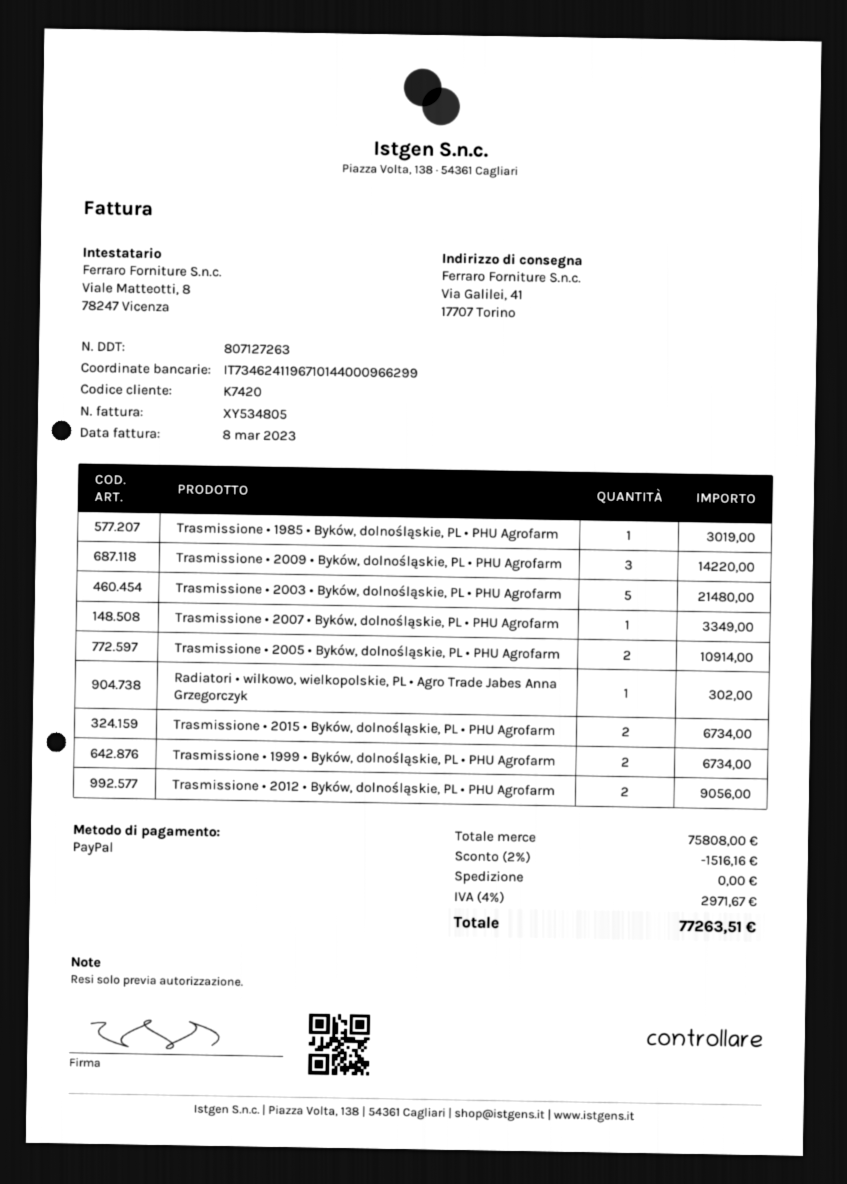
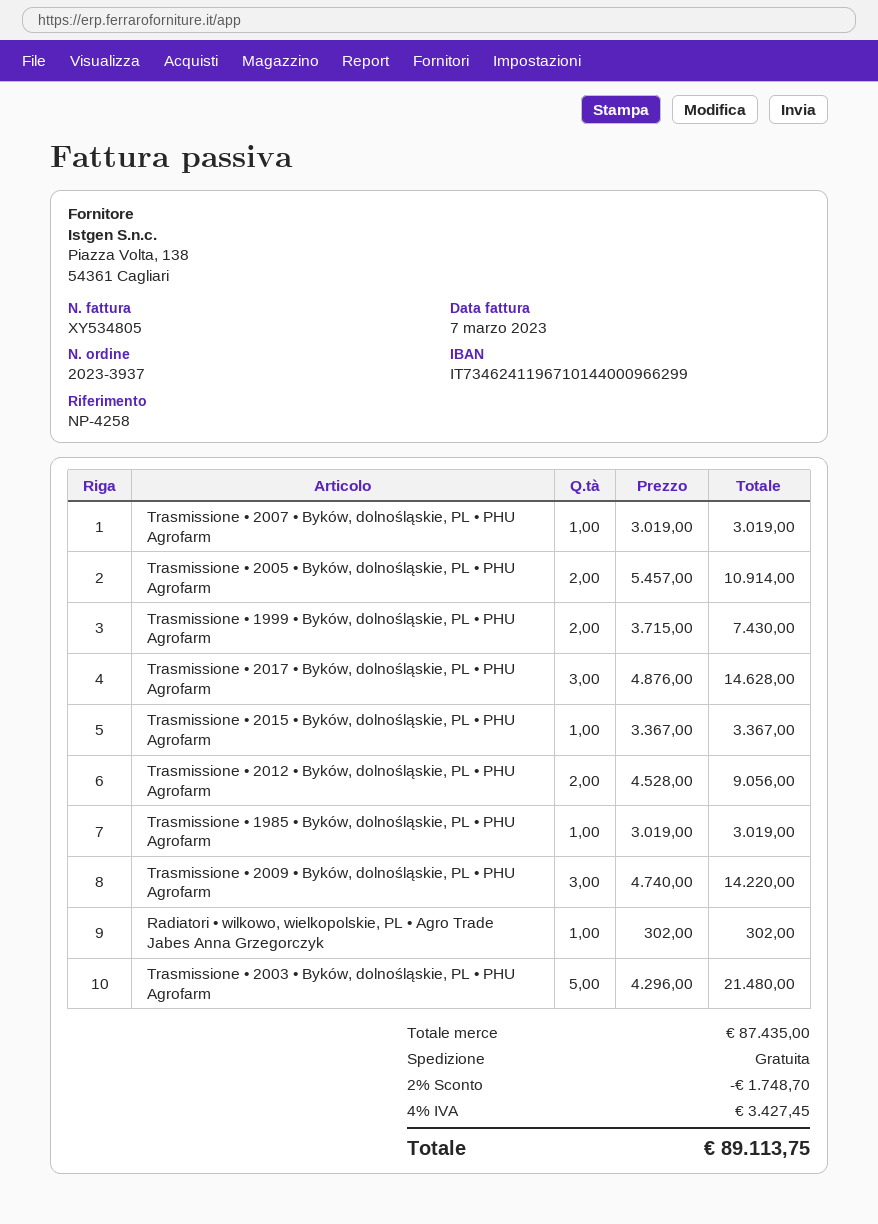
invoice date: 2023-03-08 -> 2023-03-07
Trasmissione • 2007 • Byków, dolnośląskie, PL • PHU Agrofarm: 1 for 3349.00 -> 1 for 3019.00
Trasmissione • 2015 • Byków, dolnośląskie, PL • PHU Agrofarm: 2 for 6734.00 -> 1 for 3367.00
Trasmissione • 1999 • Byków, dolnośląskie, PL • PHU Agrofarm: 2 for 6734.00 -> 2 for 7430.00
Trasmissione • 2017 • Byków, dolnośląskie, PL • PHU Agrofarm: none -> 3 for 14628.00
subtotal: 75808.00 -> 87435.00
discount: 2% = 1516.16 -> 2% = 1748.70
tax: 4% = 2971.67 -> 4% = 3427.45
total: 77263.51 -> 89113.75

